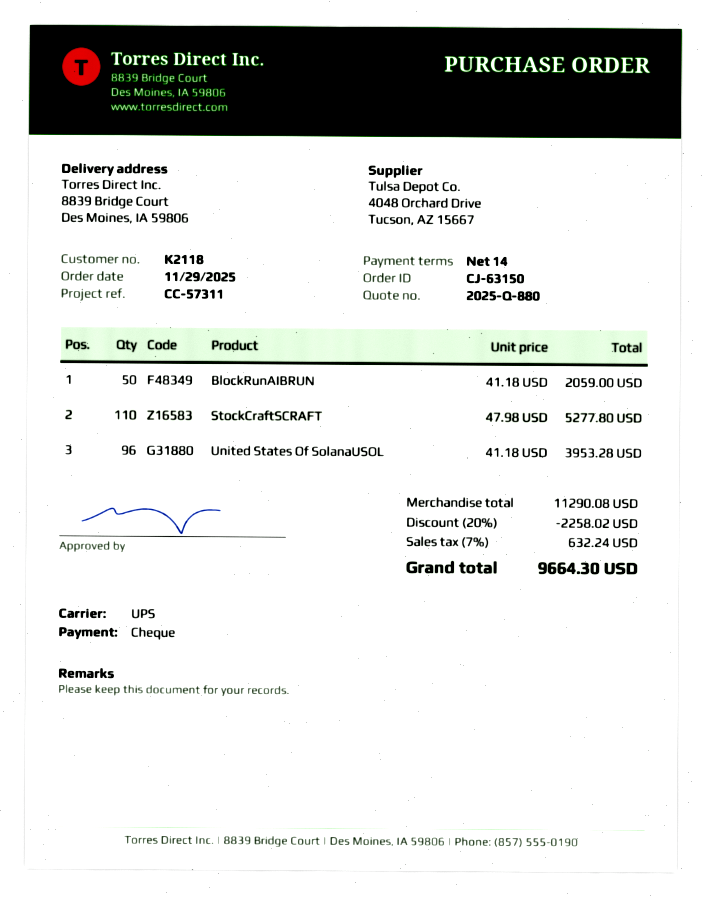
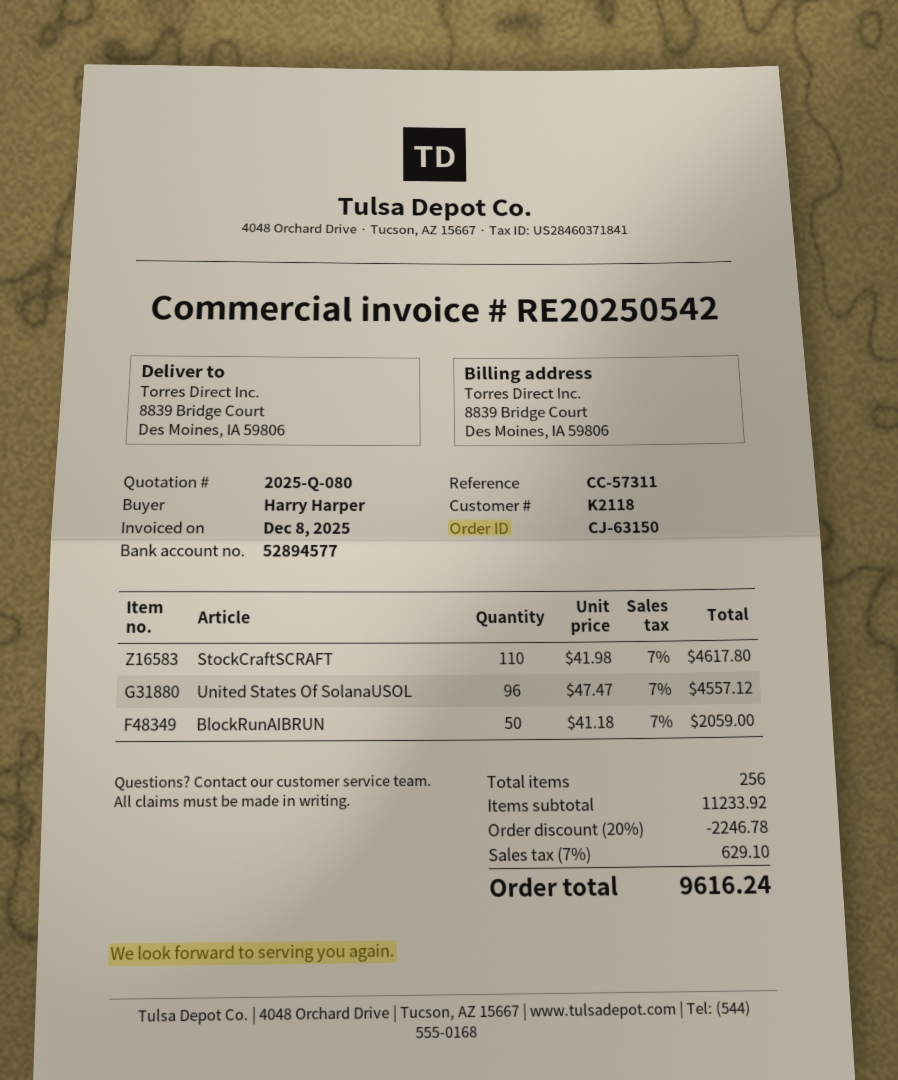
quote number: 2025-Q-880 -> 2025-Q-080
StockCraftSCRAFT: 110 x 47.98 = 5277.80 -> 110 x 41.98 = 4617.80
United States Of SolanaUSOL: 96 x 41.18 = 3953.28 -> 96 x 47.47 = 4557.12
subtotal: 11290.08 -> 11233.92
discount: 20% = 2258.02 -> 20% = 2246.78
tax: 7% = 632.24 -> 7% = 629.10
total: 9664.30 -> 9616.24

